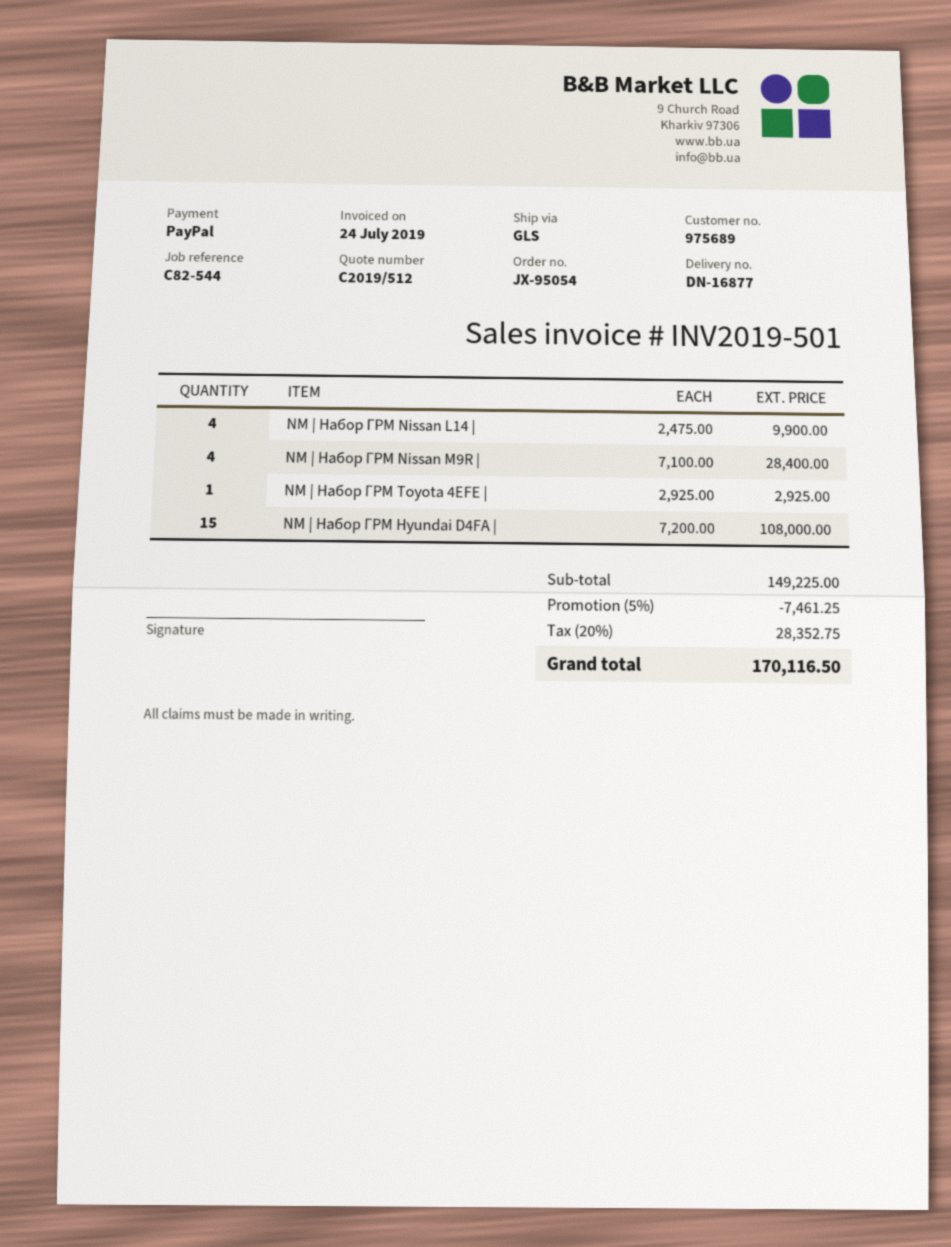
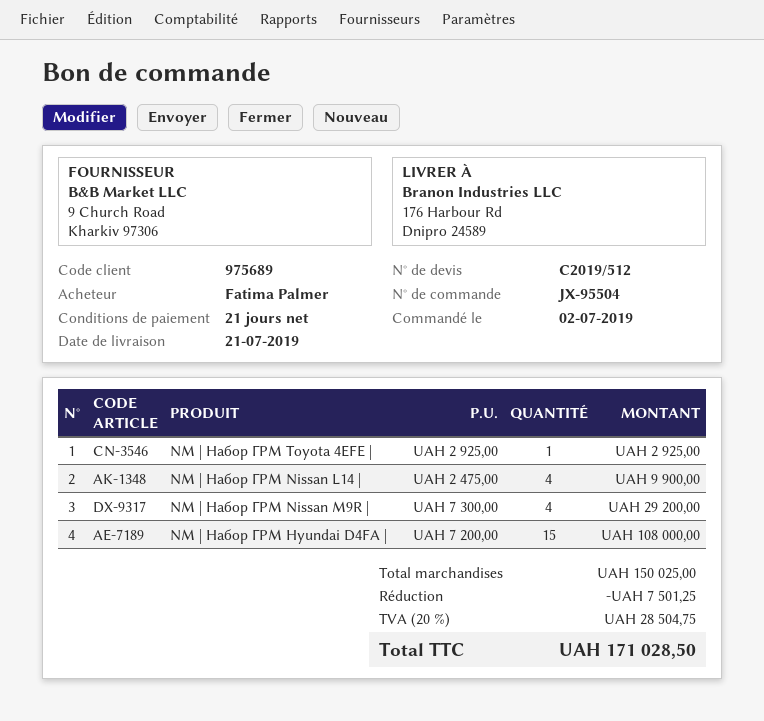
order number: JX-95054 -> JX-95504
NM | Набор ГРМ Nissan M9R |: 4 x 7100.00 = 28400.00 -> 4 x 7300.00 = 29200.00
subtotal: 149225.00 -> 150025.00
discount: 7461.25 -> 7501.25
tax: 20% = 28352.75 -> 20% = 28504.75
total: 170116.50 -> 171028.50

